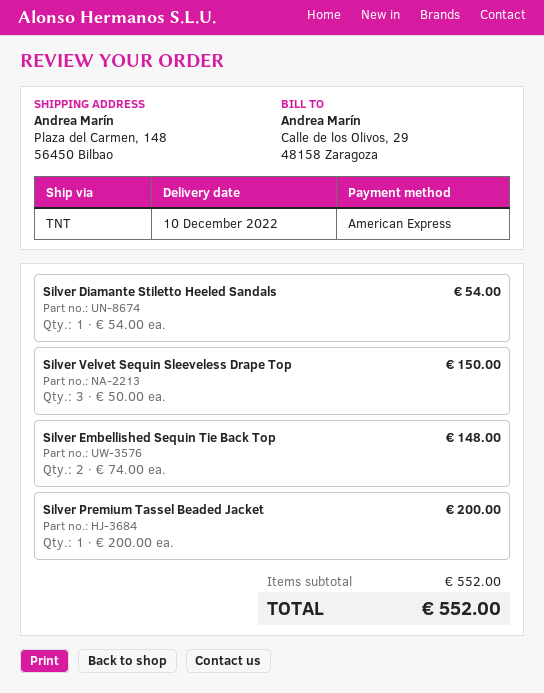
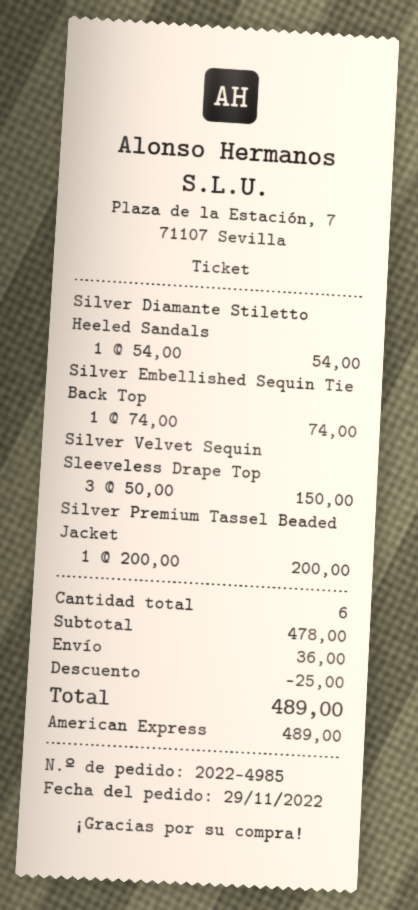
Silver Embellished Sequin Tie Back Top: 2 x 74.00 = 148.00 -> 1 x 74.00 = 74.00
subtotal: 552.00 -> 478.00
discount: none -> 25.00
shipping: none -> 36.00
total: 552.00 -> 489.00

